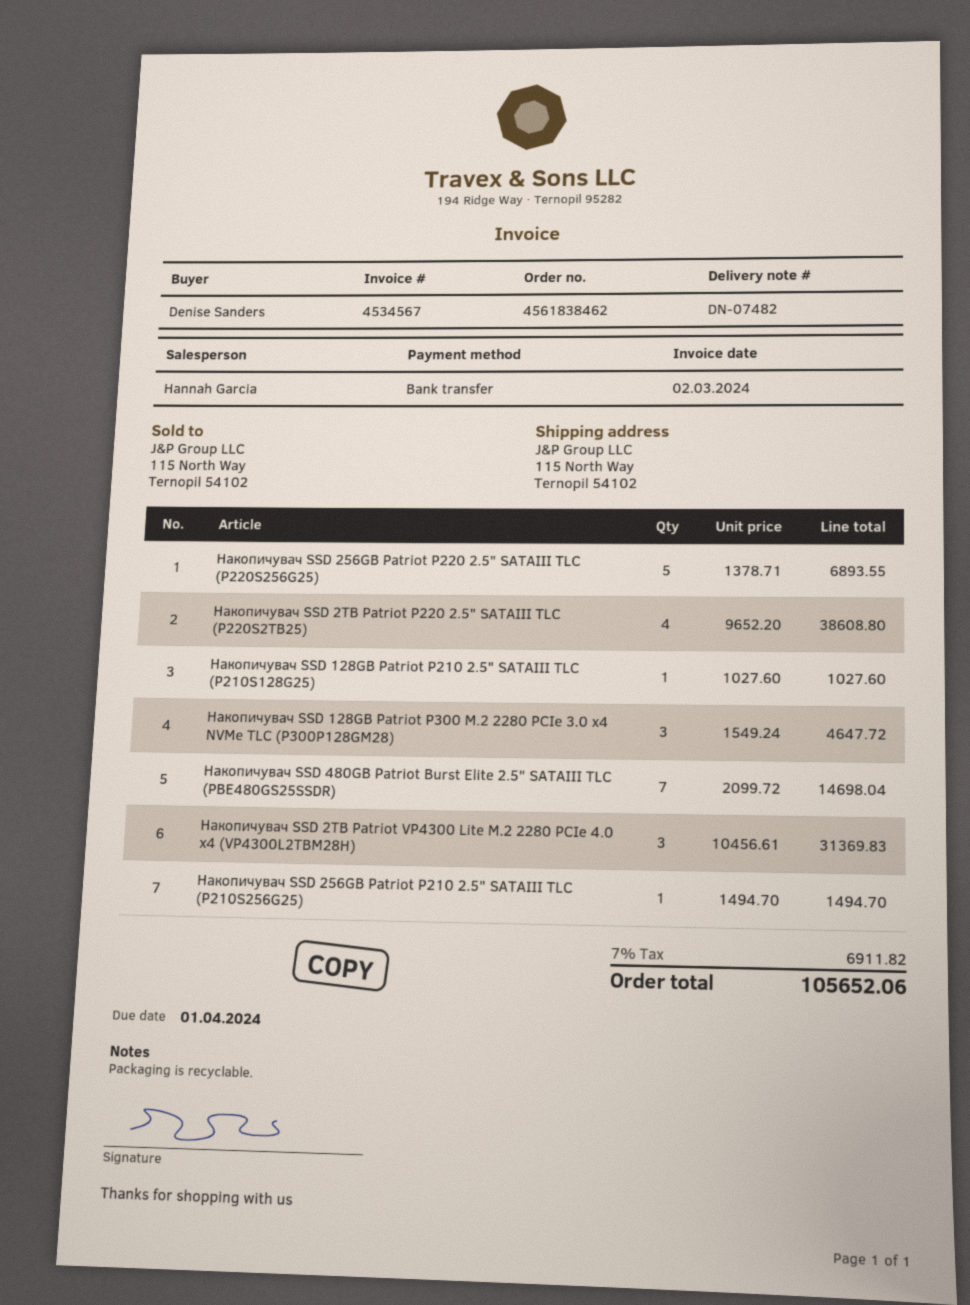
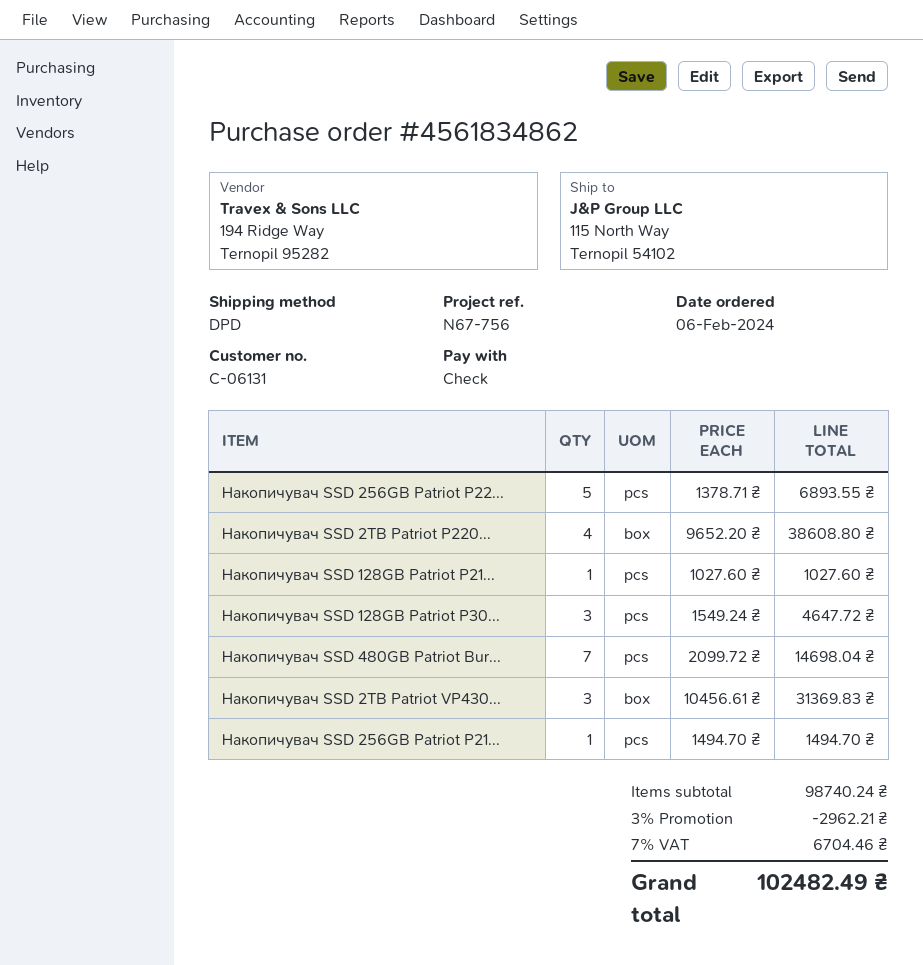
order number: 4561838462 -> 4561834862
payment method: bank transfer -> cheque
discount: none -> 3% = 2962.21
tax: 7% = 6911.82 -> 7% = 6704.46
total: 105652.06 -> 102482.49

